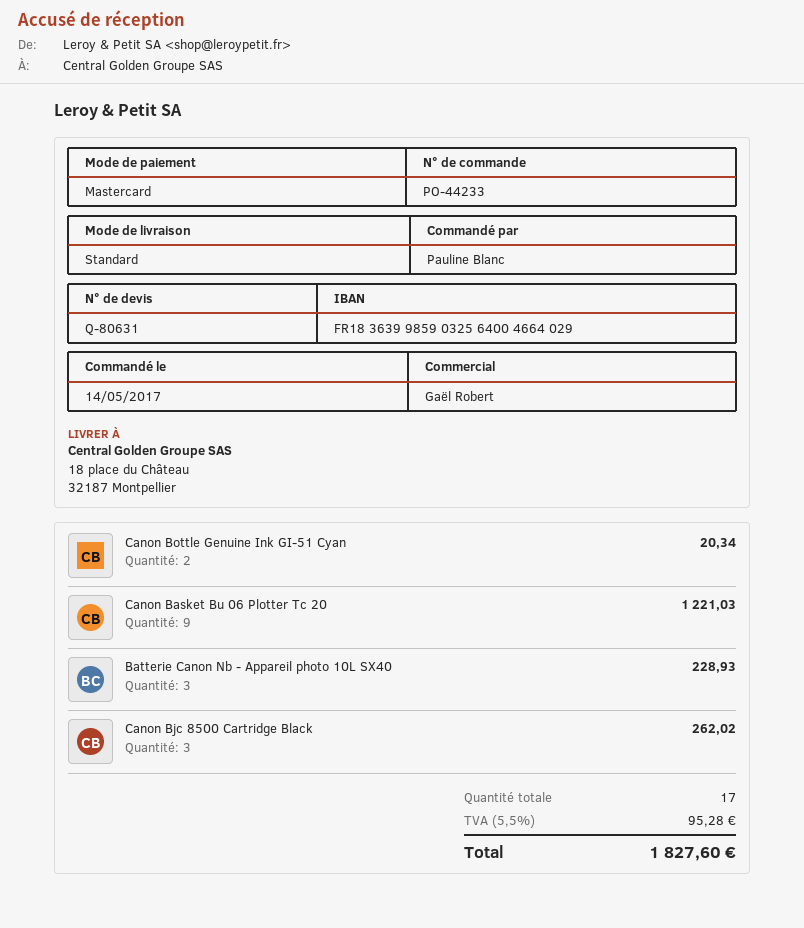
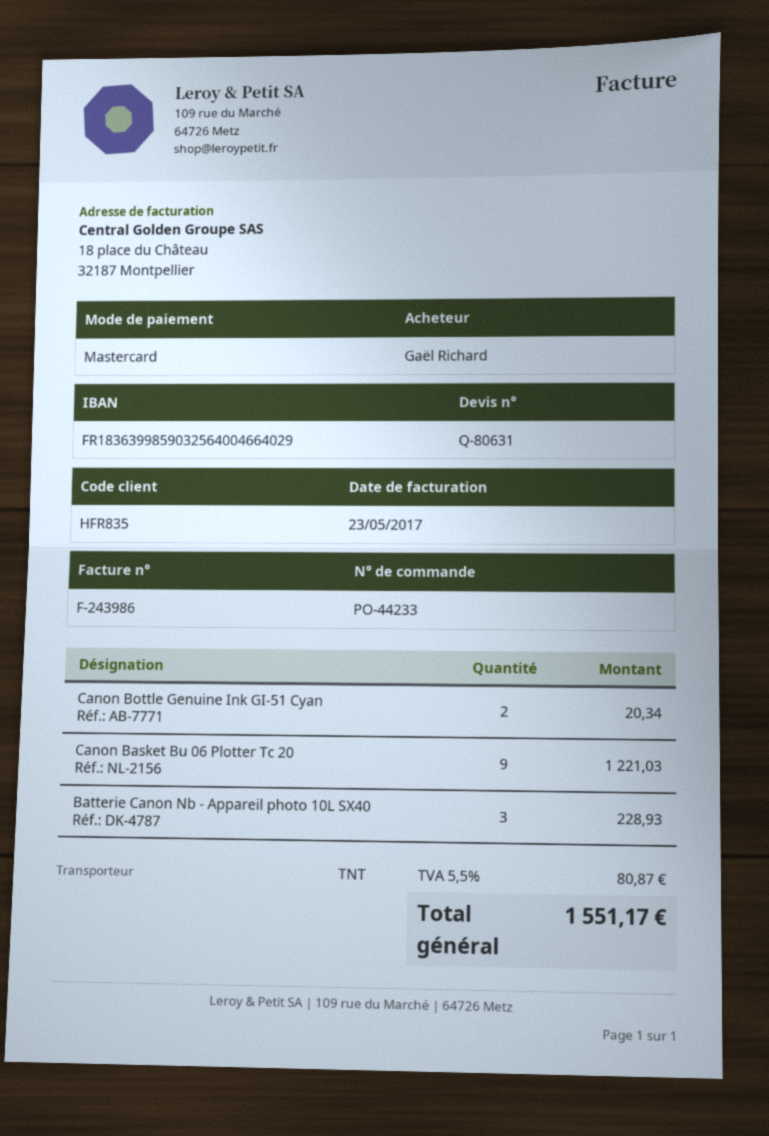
ordered by: Pauline Blanc -> Gaël Richard
shipping method: standard -> TNT
Canon Bjc 8500 Cartridge Black: 3 for 262.02 -> none
tax: 5.5% = 95.28 -> 5.5% = 80.87
total: 1827.60 -> 1551.17

